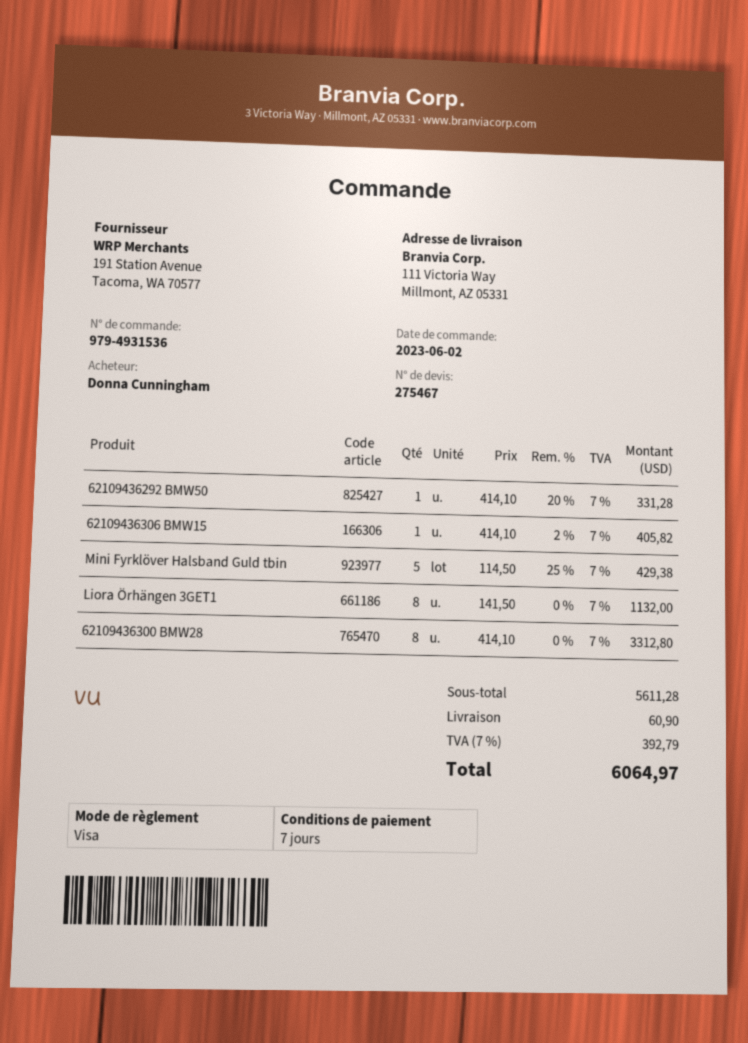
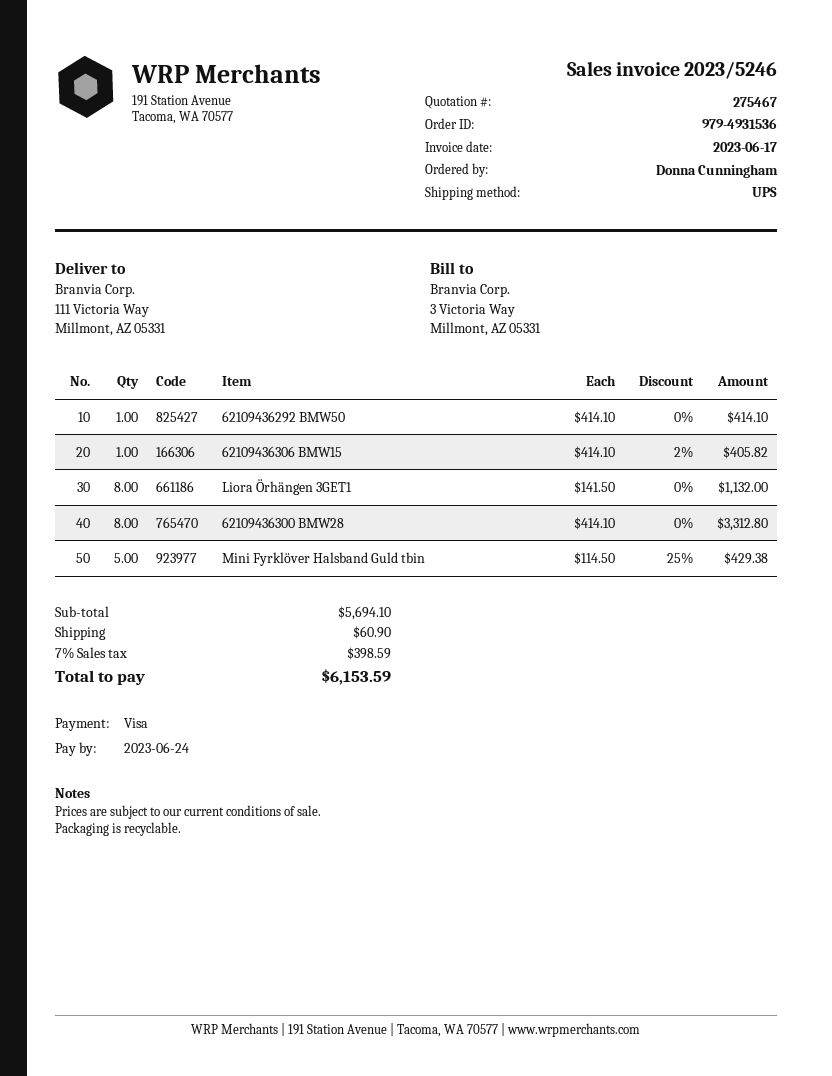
62109436292 BMW50: 1 x 414.10 - 20% = 331.28 -> 1 x 414.10 = 414.10
subtotal: 5611.28 -> 5694.10
tax: 7% = 392.79 -> 7% = 398.59
total: 6064.97 -> 6153.59

